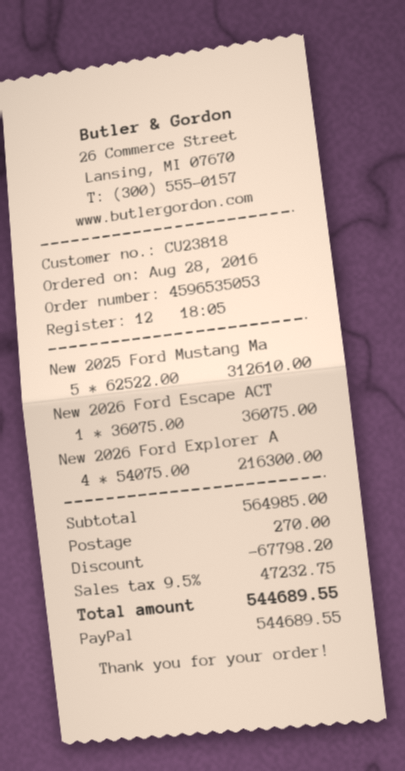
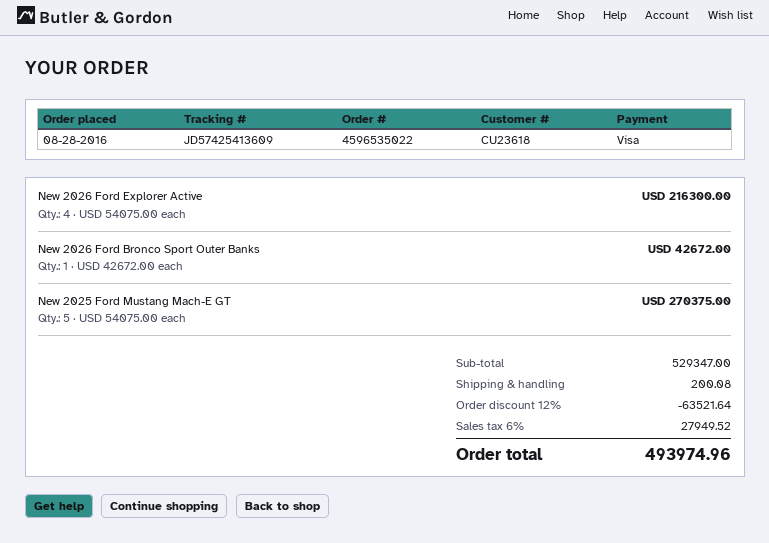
order number: 4596535053 -> 4596535022
customer number: CU23818 -> CU23618
payment method: PayPal -> Visa
New 2025 Ford Mustang Ma: 5 x 62522.00 = 312610.00 -> 5 x 54075.00 = 270375.00
New 2026 Ford Escape ACT: 1 x 36075.00 = 36075.00 -> none
New 2026 Ford Bronco Sport Outer Banks: none -> 1 x 42672.00 = 42672.00
subtotal: 564985.00 -> 529347.00
discount: 67798.20 -> 63521.64
shipping: 270.00 -> 200.08
tax: 9.5% = 47232.75 -> 6% = 27949.52
total: 544689.55 -> 493974.96

